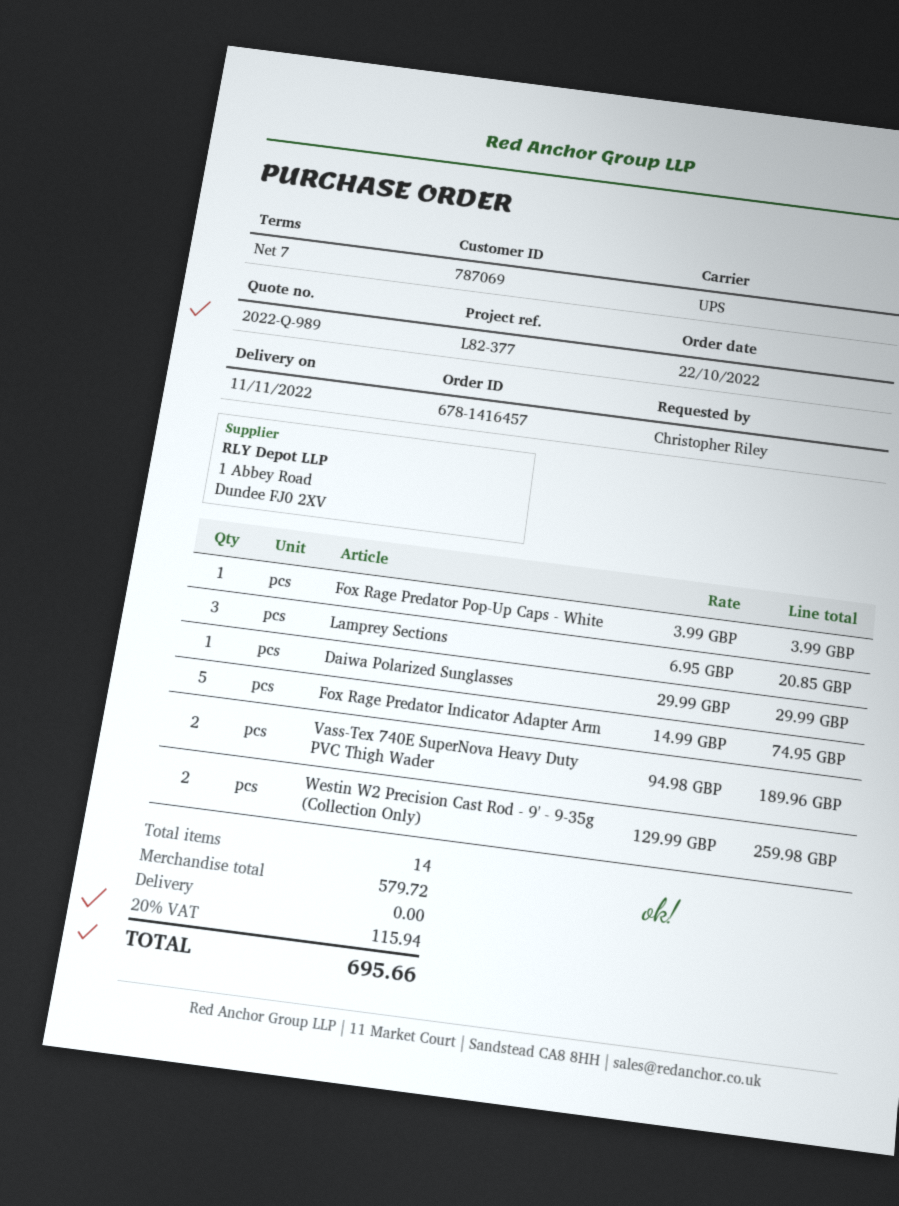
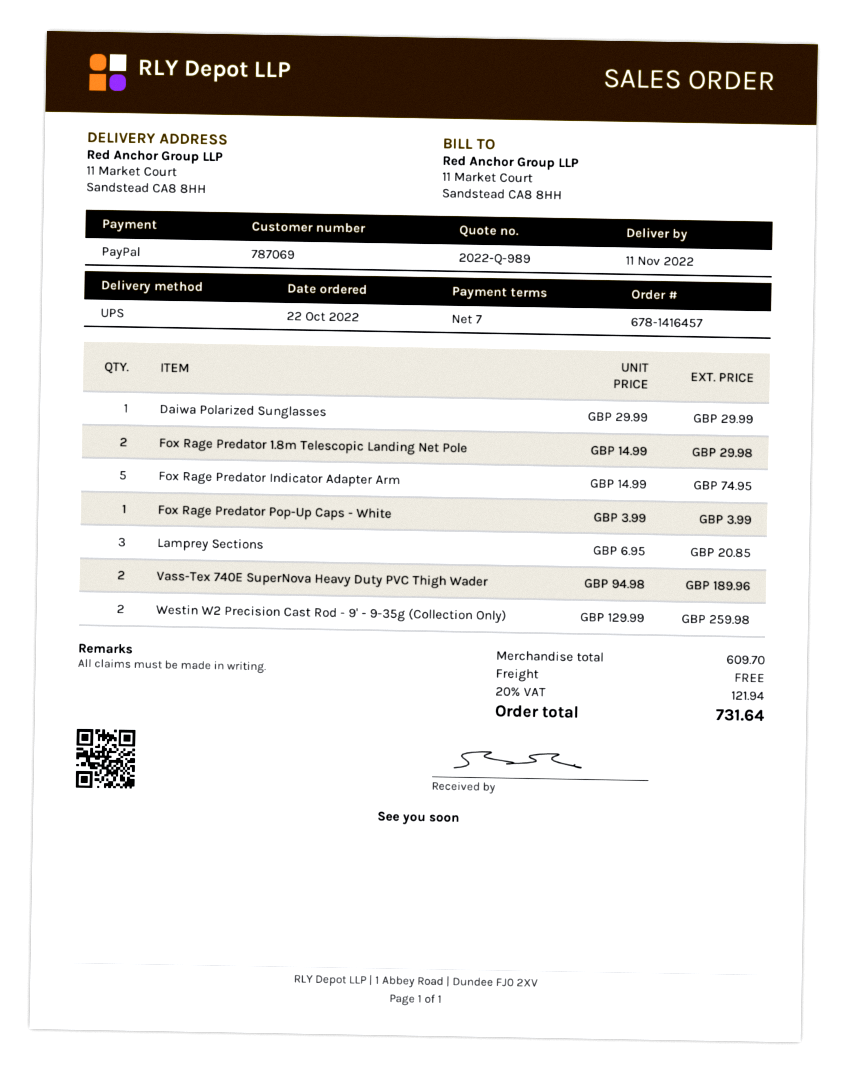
Fox Rage Predator 1.8m Telescopic Landing Net Pole: none -> 2 x 14.99 = 29.98
subtotal: 579.72 -> 609.70
tax: 20% = 115.94 -> 20% = 121.94
total: 695.66 -> 731.64

